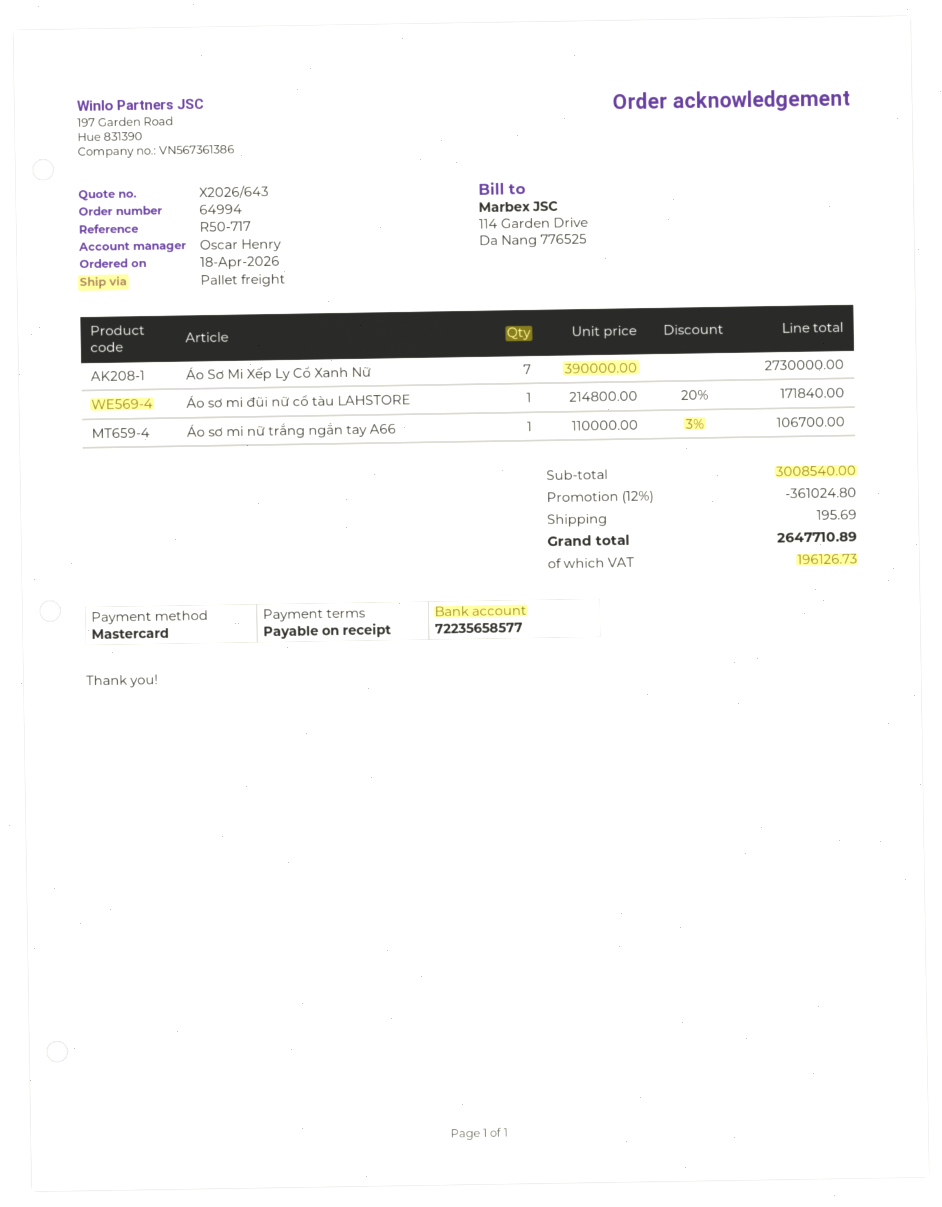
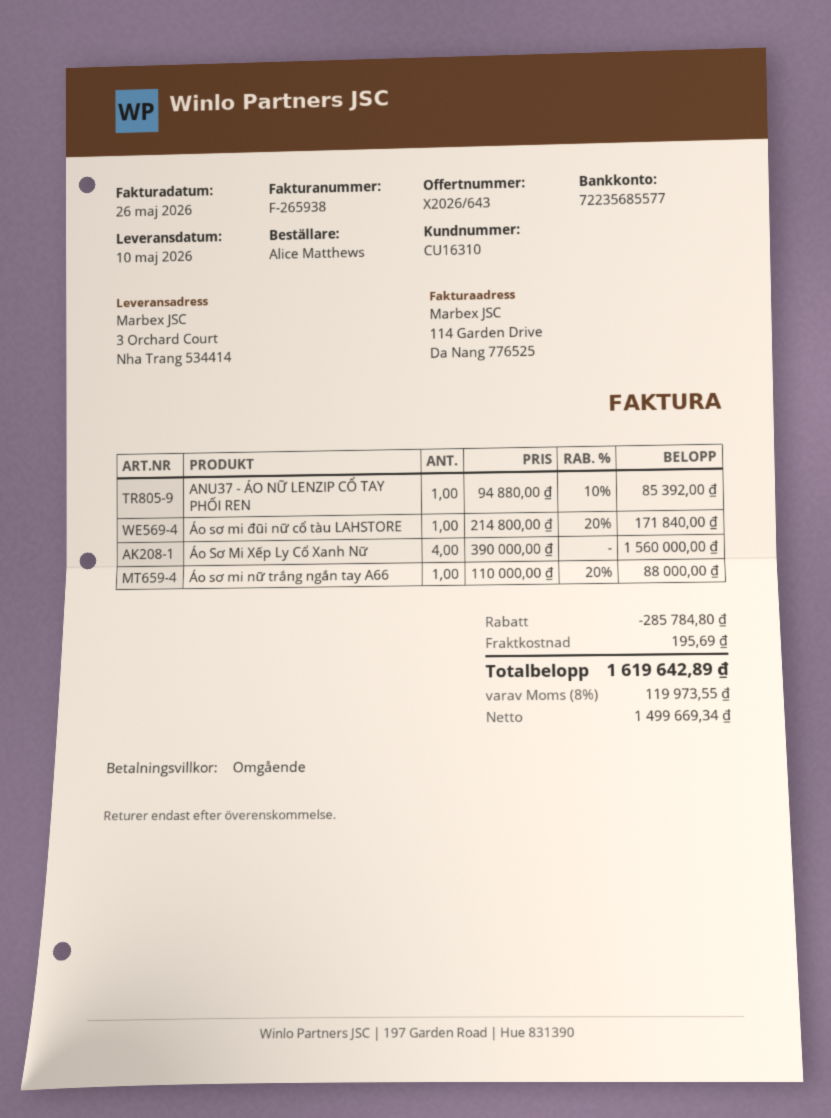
bank account: 72235658577 -> 72235685577
Áo Sơ Mi Xếp Ly Cổ Xanh Nữ: 7 x 390000.00 = 2730000.00 -> 4 x 390000.00 = 1560000.00
Áo sơ mi nữ trắng ngắn tay A66: 1 x 110000.00 - 3% = 106700.00 -> 1 x 110000.00 - 20% = 88000.00
ANU37 - ÁO NỮ LENZIP CỔ TAY PHỐI REN: none -> 1 x 94880.00 - 10% = 85392.00
discount: 361024.80 -> 285784.80
tax: 196126.73 -> 119973.55
total: 2647710.89 -> 1619642.89

